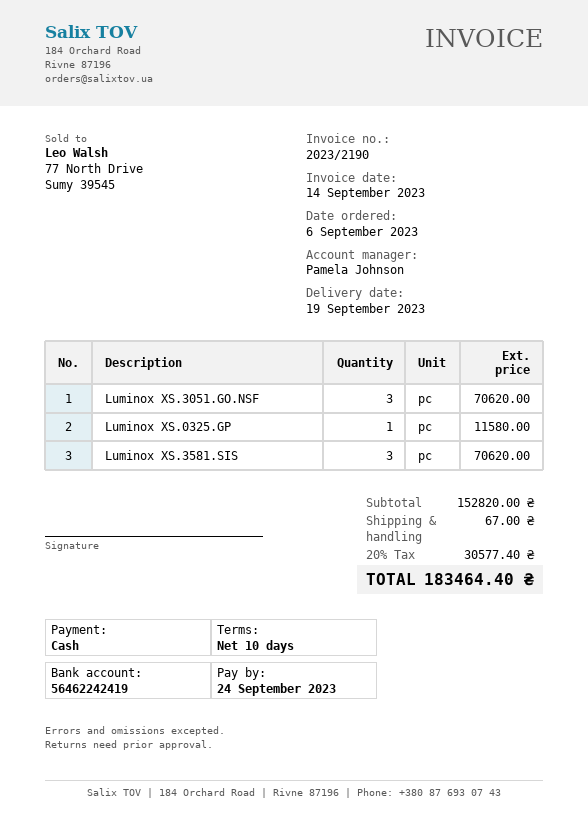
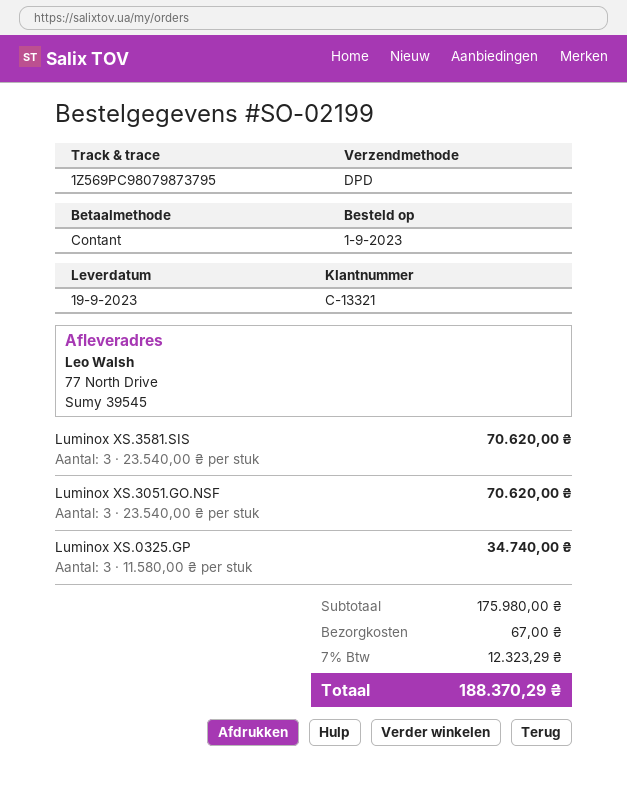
order date: 2023-09-06 -> 2023-09-01
Luminox XS.0325.GP: 1 for 11580.00 -> 3 for 34740.00
subtotal: 152820.00 -> 175980.00
tax: 20% = 30577.40 -> 7% = 12323.29
total: 183464.40 -> 188370.29

